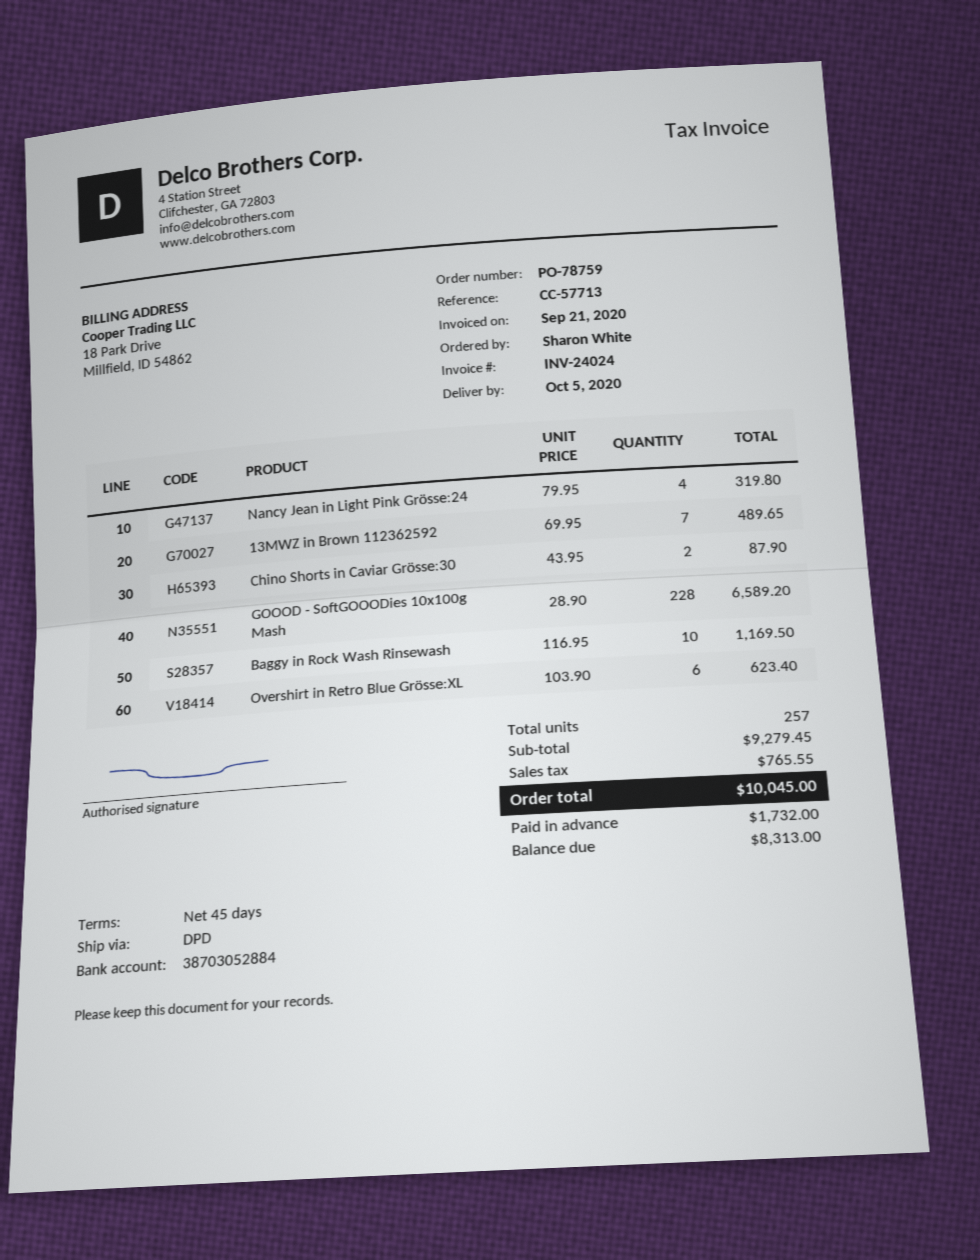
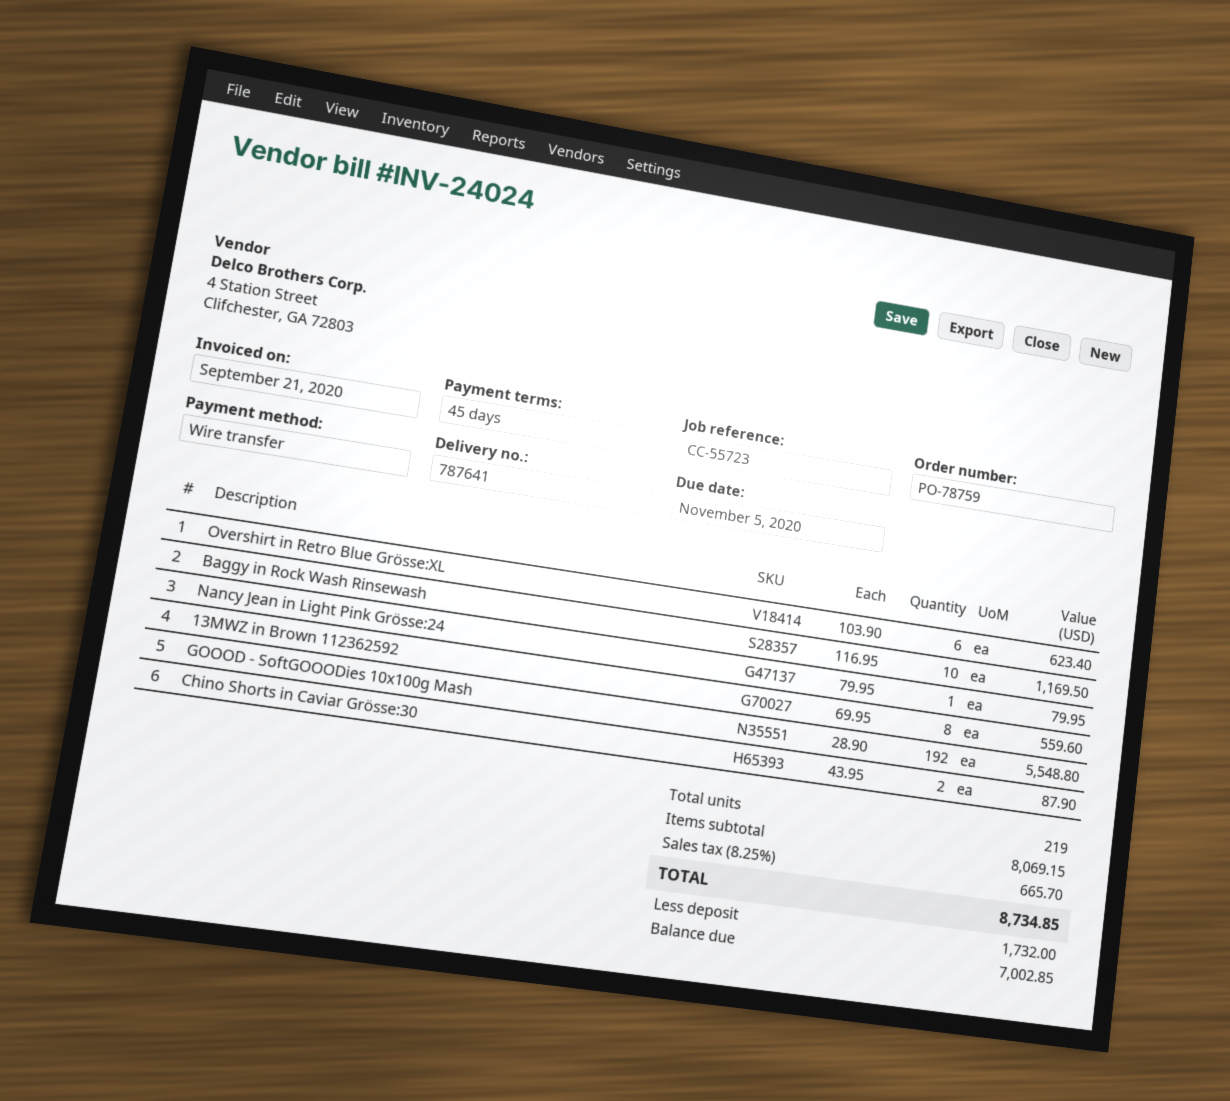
reference: CC-57713 -> CC-55723
Nancy Jean in Light Pink Grösse:24: 4 x 79.95 = 319.80 -> 1 x 79.95 = 79.95
13MWZ in Brown 112362592: 7 x 69.95 = 489.65 -> 8 x 69.95 = 559.60
GOOOD - SoftGOOODies 10x100g Mash: 228 x 28.90 = 6589.20 -> 192 x 28.90 = 5548.80
total quantity: 257 -> 219
subtotal: 9279.45 -> 8069.15
tax: 765.55 -> 665.70
total: 10045.00 -> 8734.85
balance: 8313.00 -> 7002.85

